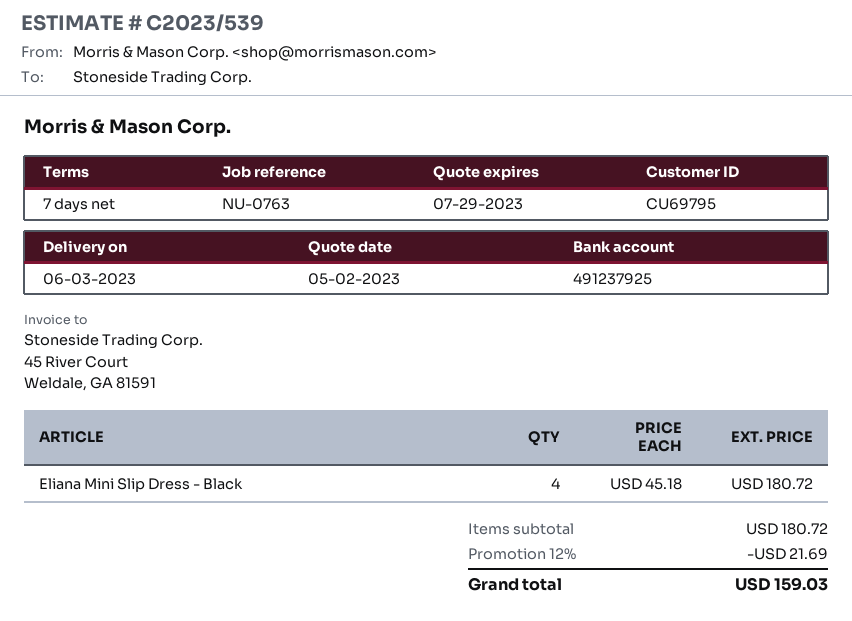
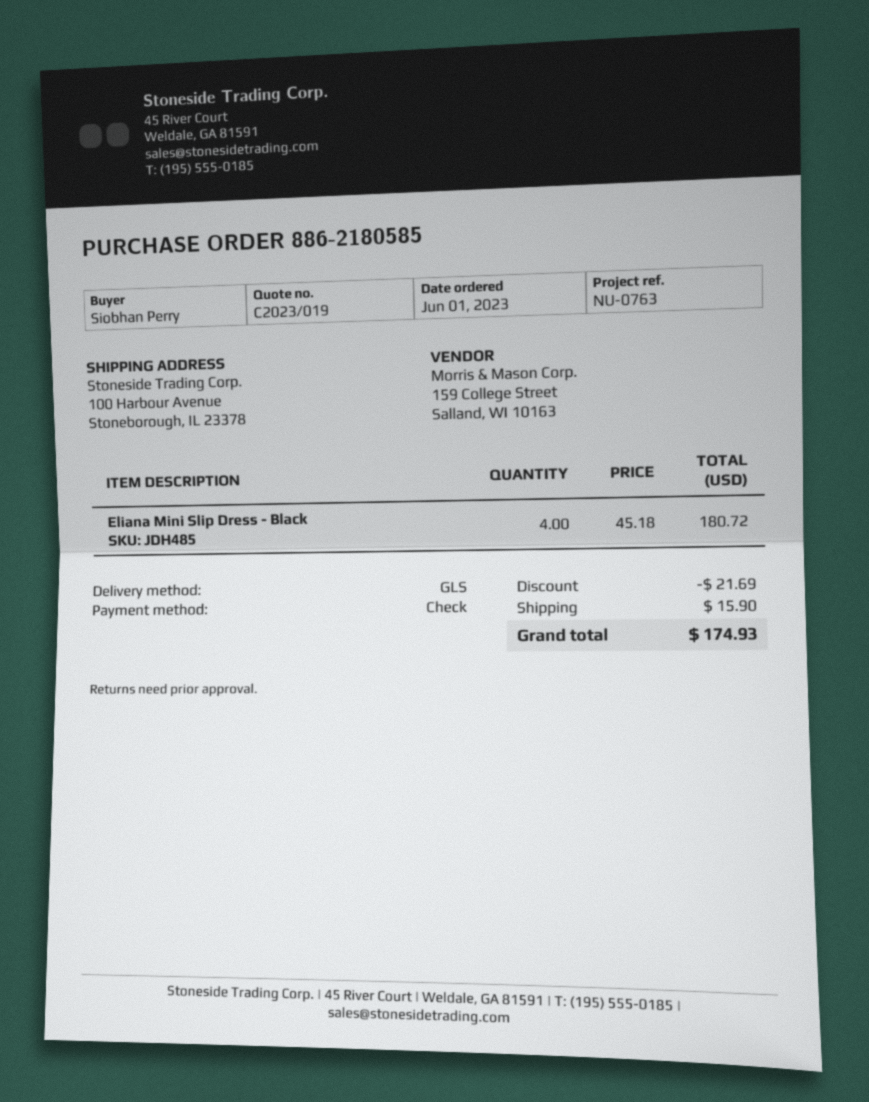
quote number: C2023/539 -> C2023/019
shipping: none -> 15.90
total: 159.03 -> 174.93

